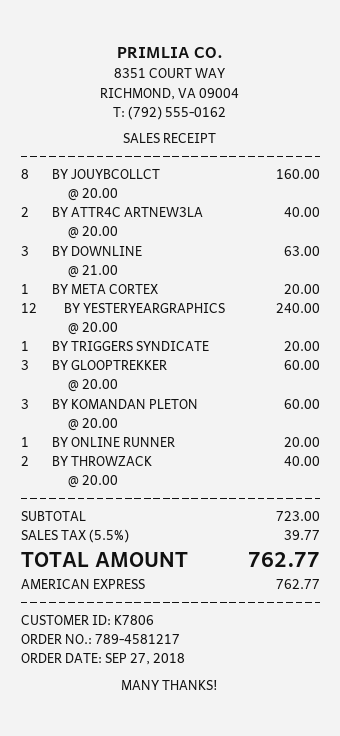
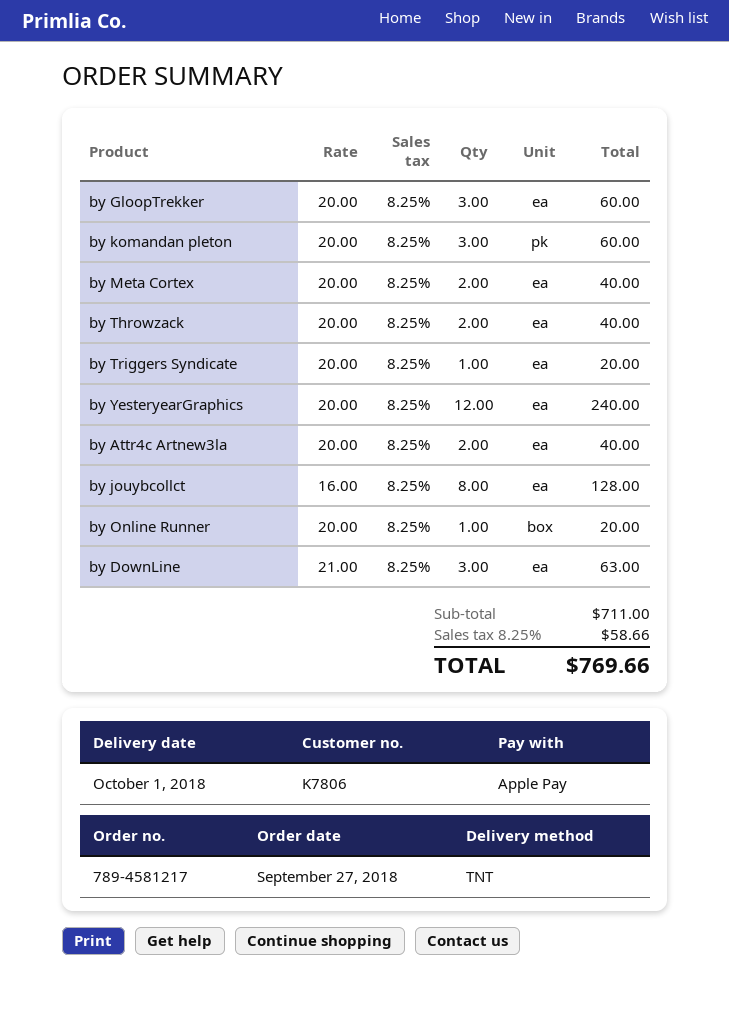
payment method: American Express -> Apple Pay
BY JOUYBCOLLCT: 8 x 20.00 = 160.00 -> 8 x 16.00 = 128.00
BY META CORTEX: 1 x 20.00 = 20.00 -> 2 x 20.00 = 40.00
subtotal: 723.00 -> 711.00
tax: 5.5% = 39.77 -> 8.25% = 58.66
total: 762.77 -> 769.66

